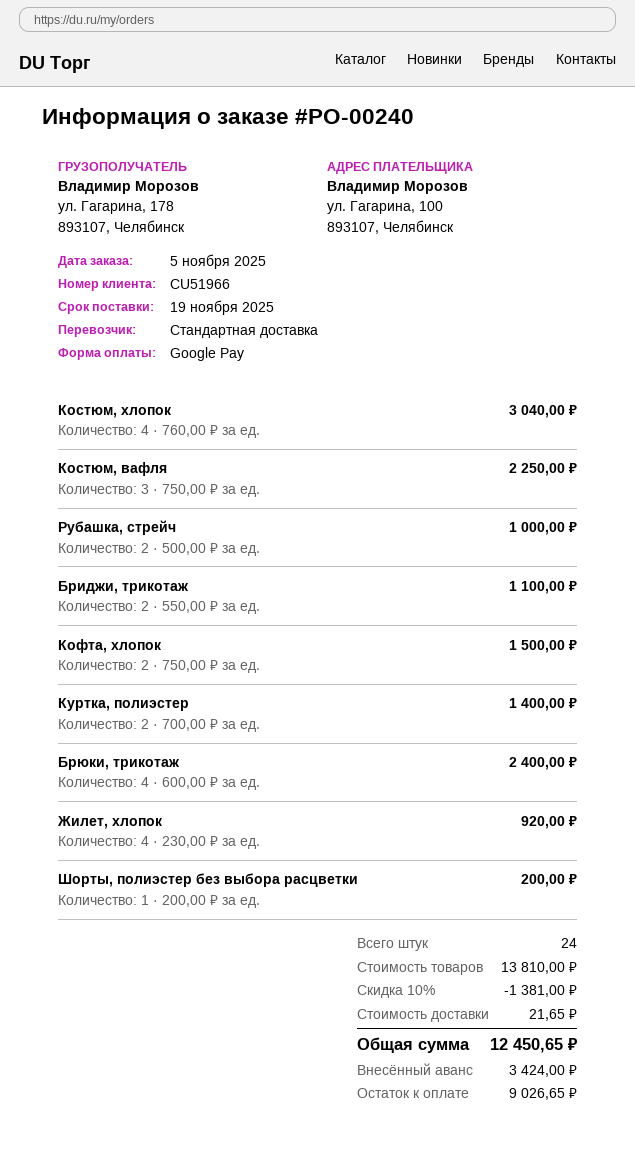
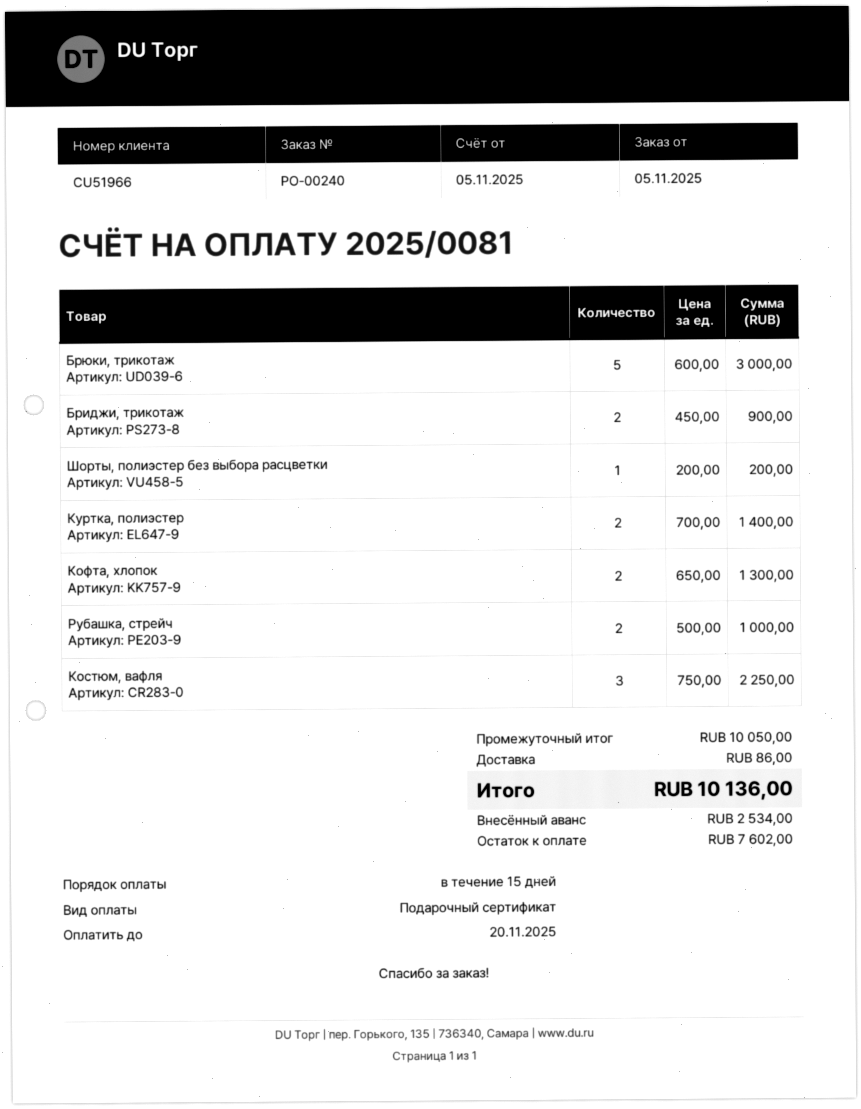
payment method: Google Pay -> gift card
Костюм, хлопок: 4 x 760.00 = 3040.00 -> none
Бриджи, трикотаж: 2 x 550.00 = 1100.00 -> 2 x 450.00 = 900.00
Кофта, хлопок: 2 x 750.00 = 1500.00 -> 2 x 650.00 = 1300.00
Брюки, трикотаж: 4 x 600.00 = 2400.00 -> 5 x 600.00 = 3000.00
Жилет, хлопок: 4 x 230.00 = 920.00 -> none
subtotal: 13810.00 -> 10050.00
discount: 10% = 1381.00 -> none
shipping: 21.65 -> 86.00
total: 12450.65 -> 10136.00
deposit: 3424.00 -> 2534.00
balance: 9026.65 -> 7602.00

